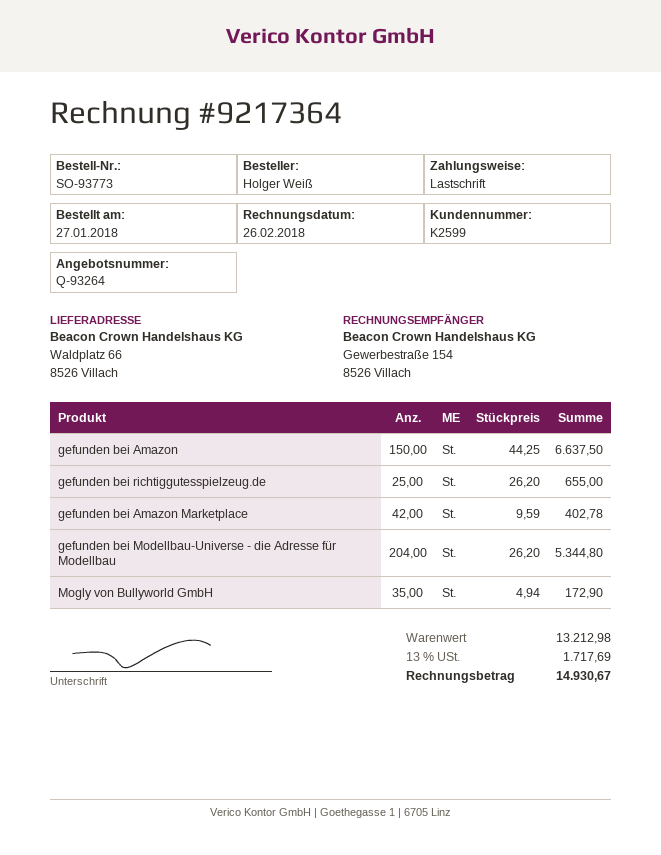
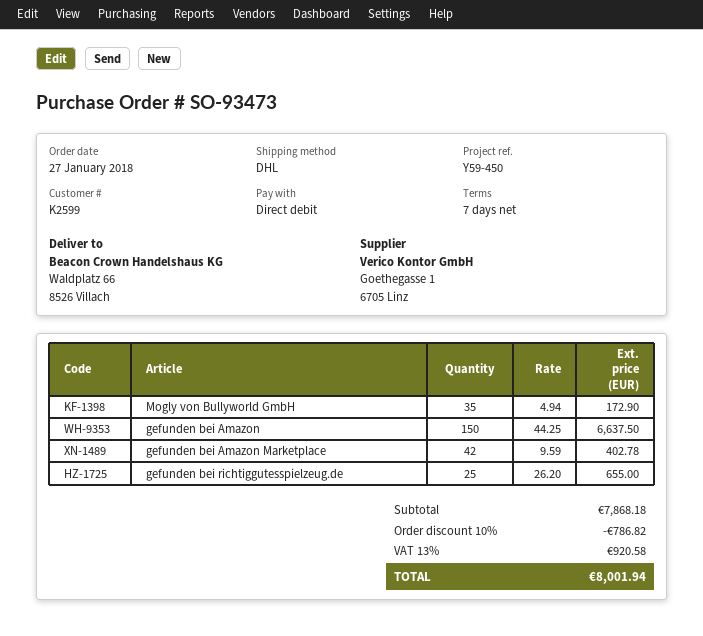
order number: SO-93773 -> SO-93473
gefunden bei Modellbau-Universe - die Adresse für Modellbau: 204 x 26.20 = 5344.80 -> none
subtotal: 13212.98 -> 7868.18
discount: none -> 10% = 786.82
tax: 13% = 1717.69 -> 13% = 920.58
total: 14930.67 -> 8001.94

